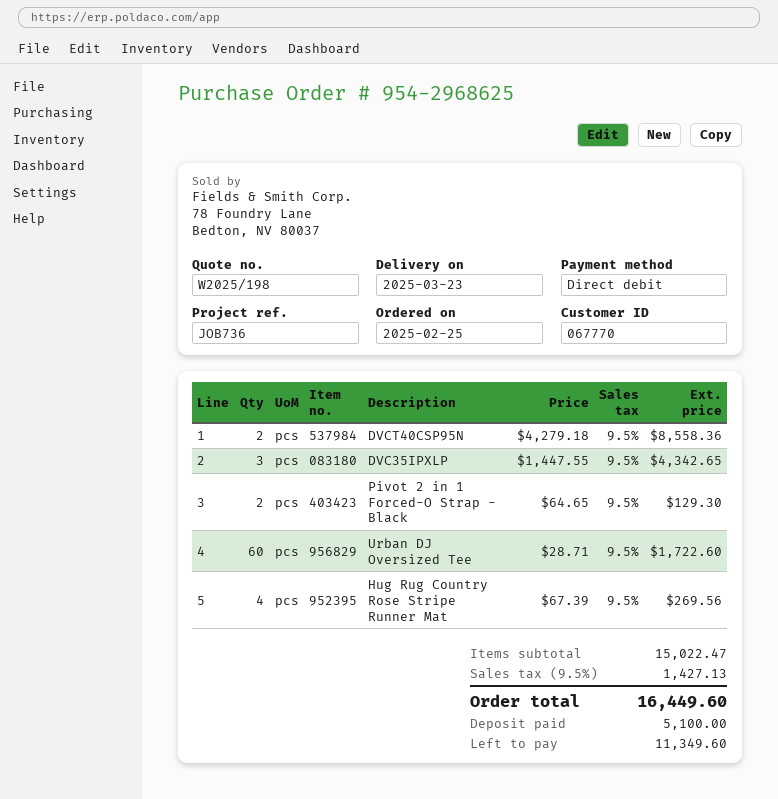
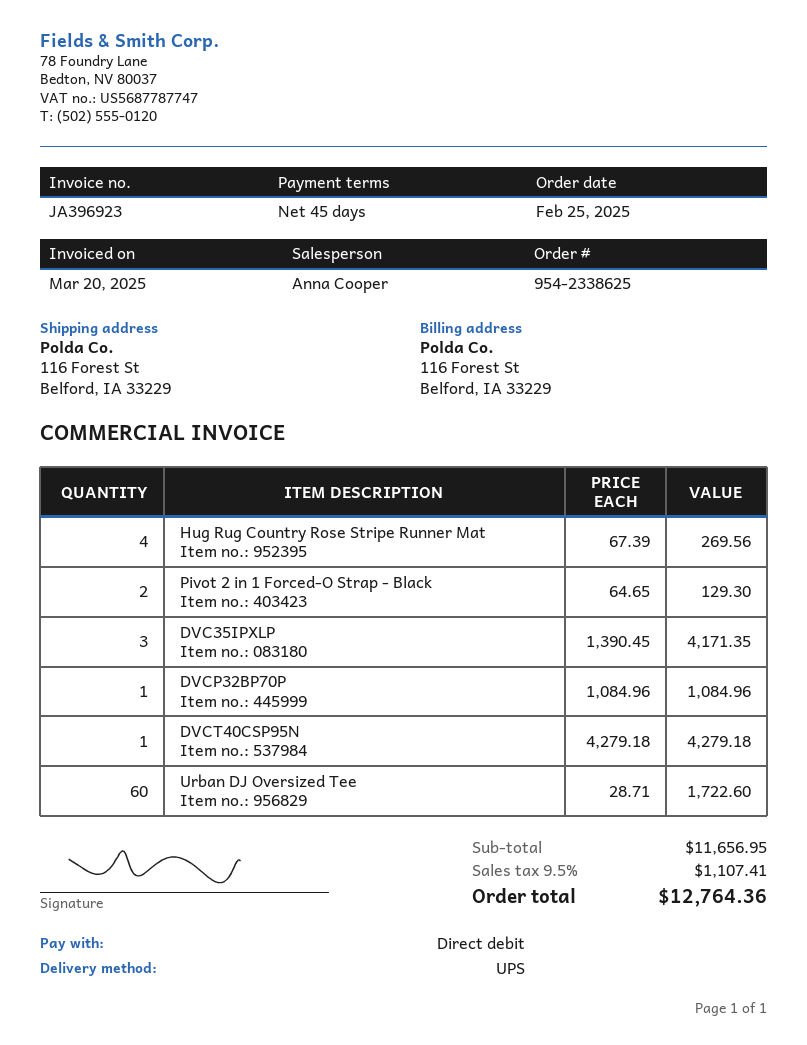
order number: 954-2968625 -> 954-2338625
DVCT40CSP95N: 2 x 4279.18 = 8558.36 -> 1 x 4279.18 = 4279.18
DVC35IPXLP: 3 x 1447.55 = 4342.65 -> 3 x 1390.45 = 4171.35
DVCP32BP70P: none -> 1 x 1084.96 = 1084.96
subtotal: 15022.47 -> 11656.95
tax: 9.5% = 1427.13 -> 9.5% = 1107.41
total: 16449.60 -> 12764.36

